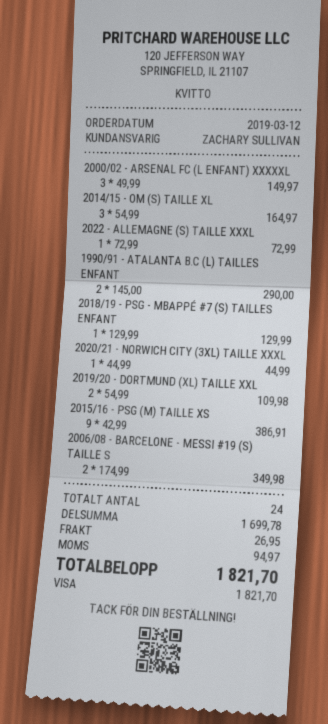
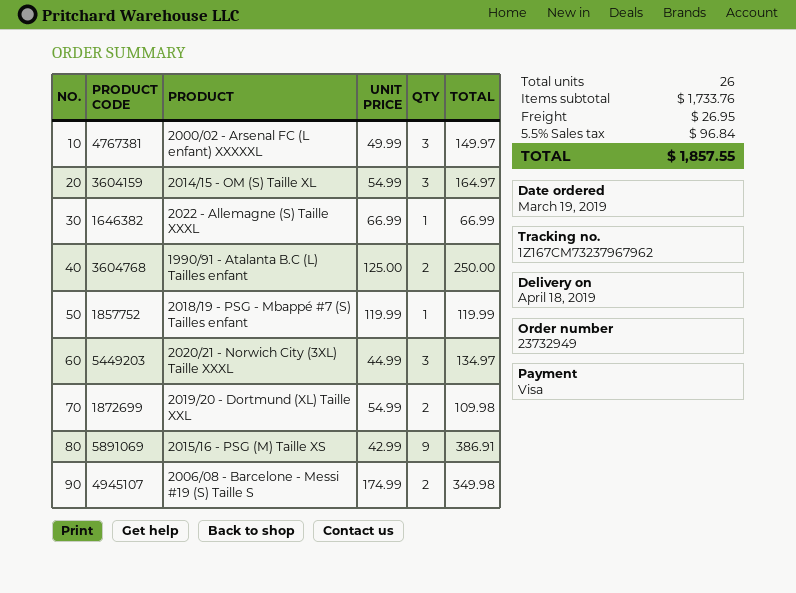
order date: 2019-03-12 -> 2019-03-19
2022 - ALLEMAGNE (S) TAILLE XXXL: 1 x 72.99 = 72.99 -> 1 x 66.99 = 66.99
1990/91 - ATALANTA B.C (L) TAILLES ENFANT: 2 x 145.00 = 290.00 -> 2 x 125.00 = 250.00
2018/19 - PSG - MBAPPÉ #7 (S) TAILLES ENFANT: 1 x 129.99 = 129.99 -> 1 x 119.99 = 119.99
2020/21 - NORWICH CITY (3XL) TAILLE XXXL: 1 x 44.99 = 44.99 -> 3 x 44.99 = 134.97
total quantity: 24 -> 26
subtotal: 1699.78 -> 1733.76
tax: 94.97 -> 96.84
total: 1821.70 -> 1857.55

